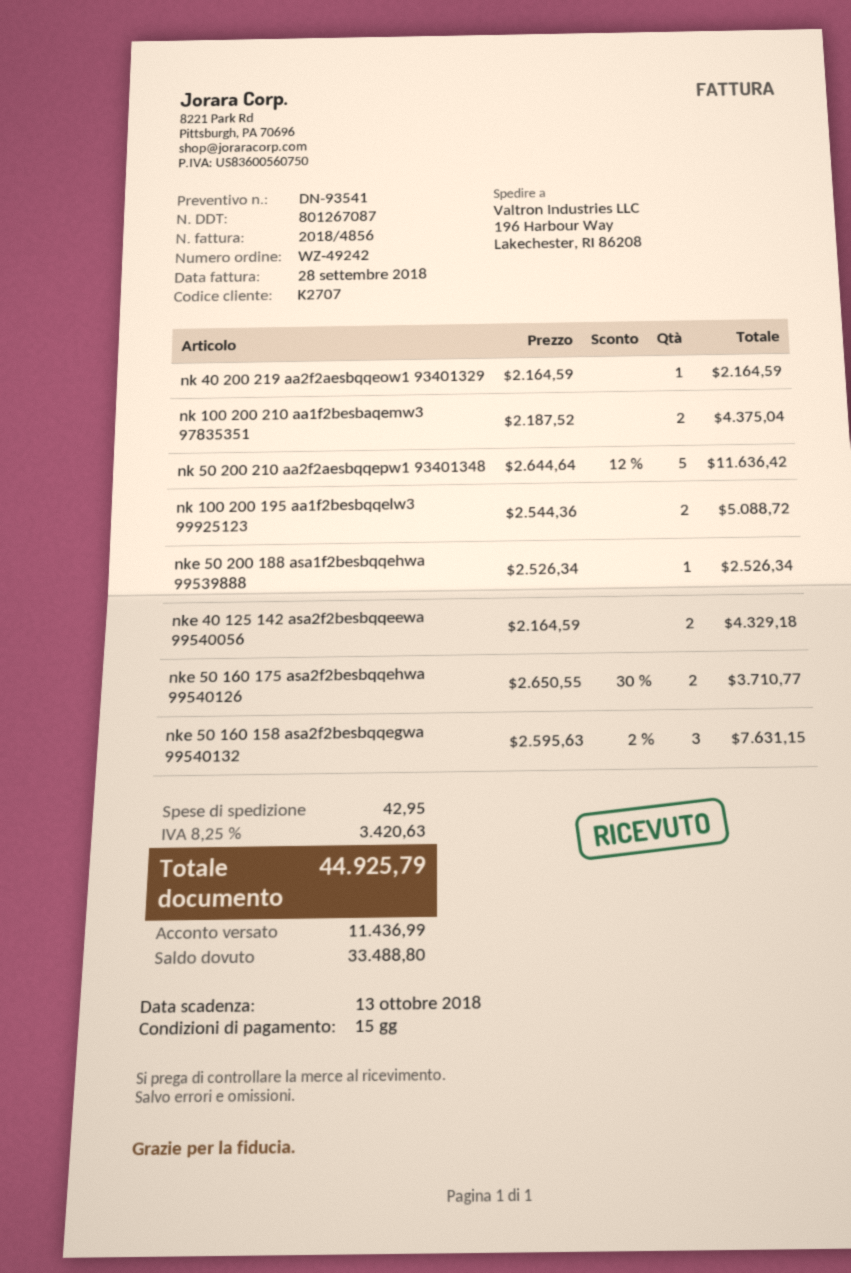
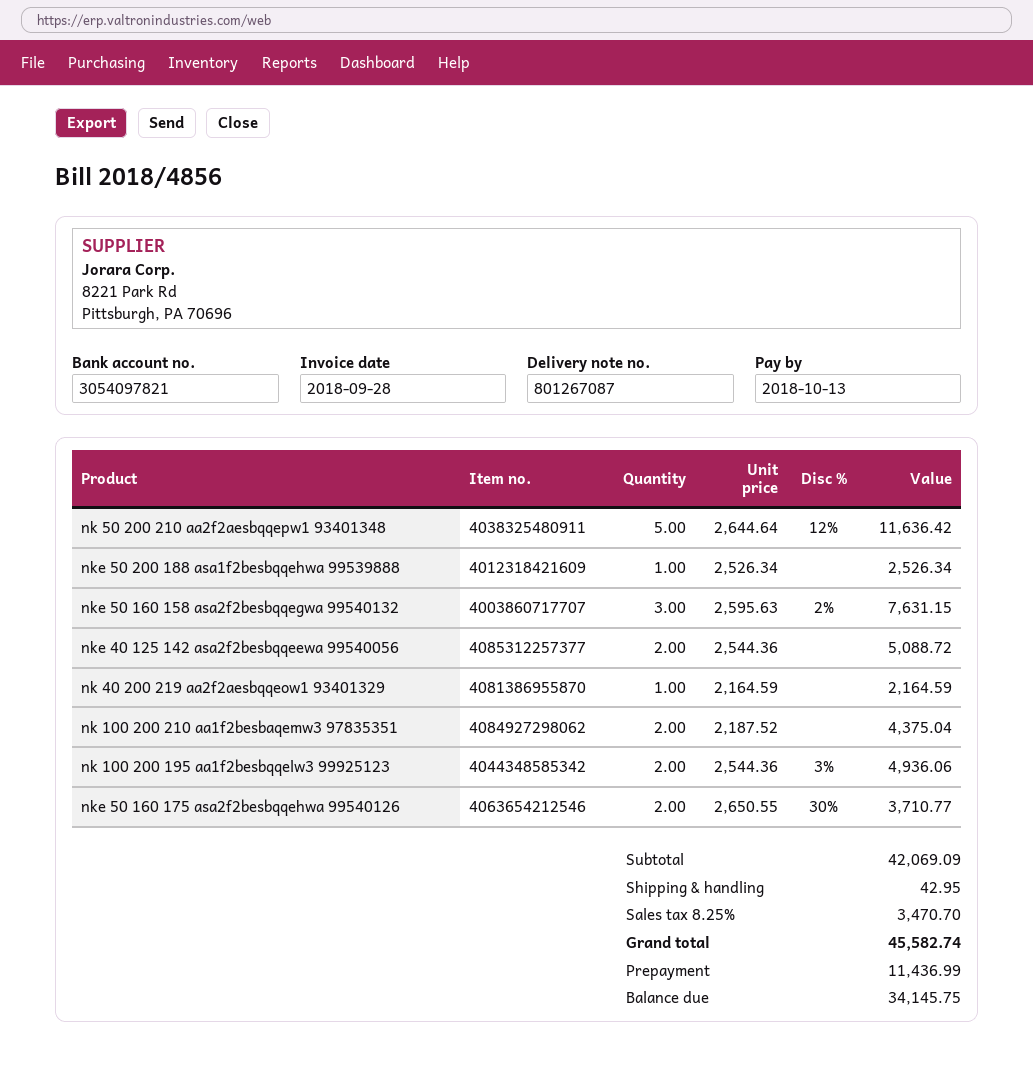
nk 100 200 195 aa1f2besbqqelw3 99925123: 2 x 2544.36 = 5088.72 -> 2 x 2544.36 - 3% = 4936.06
nke 40 125 142 asa2f2besbqqeewa 99540056: 2 x 2164.59 = 4329.18 -> 2 x 2544.36 = 5088.72
tax: 8.25% = 3420.63 -> 8.25% = 3470.70
total: 44925.79 -> 45582.74
balance: 33488.80 -> 34145.75

